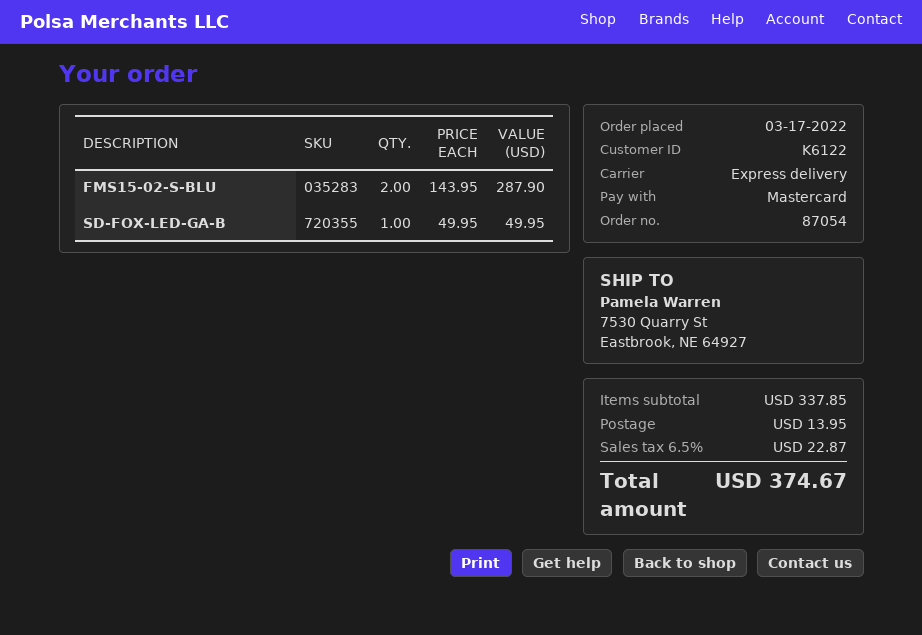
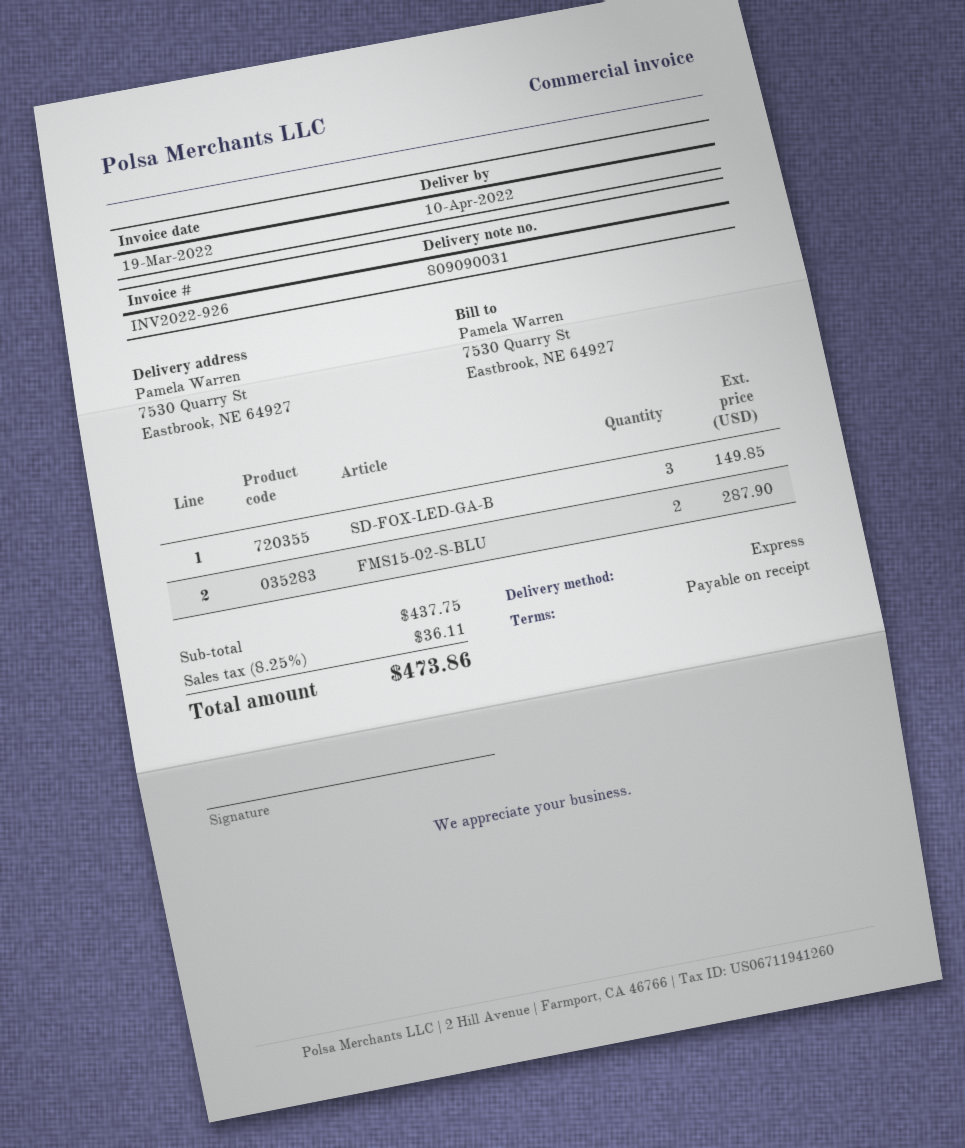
SD-FOX-LED-GA-B: 1 for 49.95 -> 3 for 149.85
subtotal: 337.85 -> 437.75
shipping: 13.95 -> none
tax: 6.5% = 22.87 -> 8.25% = 36.11
total: 374.67 -> 473.86

